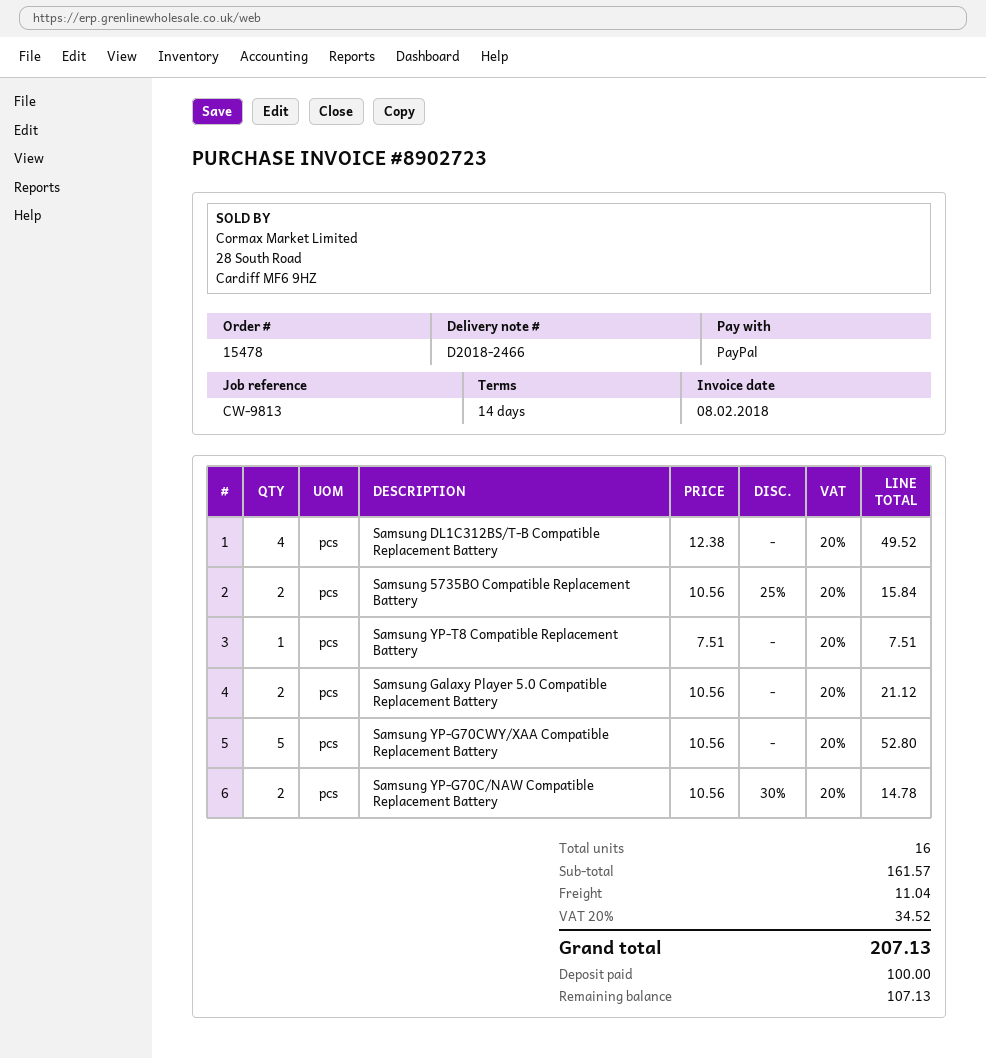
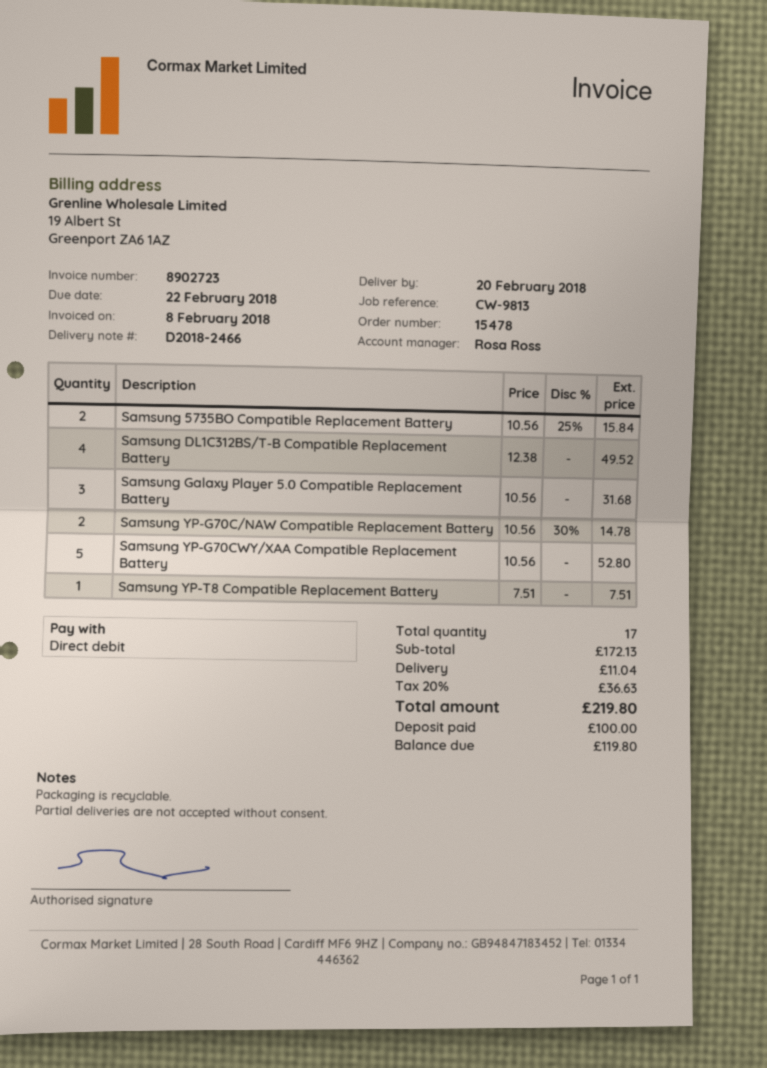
payment method: PayPal -> direct debit
Samsung Galaxy Player 5.0 Compatible Replacement Battery: 2 x 10.56 = 21.12 -> 3 x 10.56 = 31.68
total quantity: 16 -> 17
subtotal: 161.57 -> 172.13
tax: 20% = 34.52 -> 20% = 36.63
total: 207.13 -> 219.80
balance: 107.13 -> 119.80

